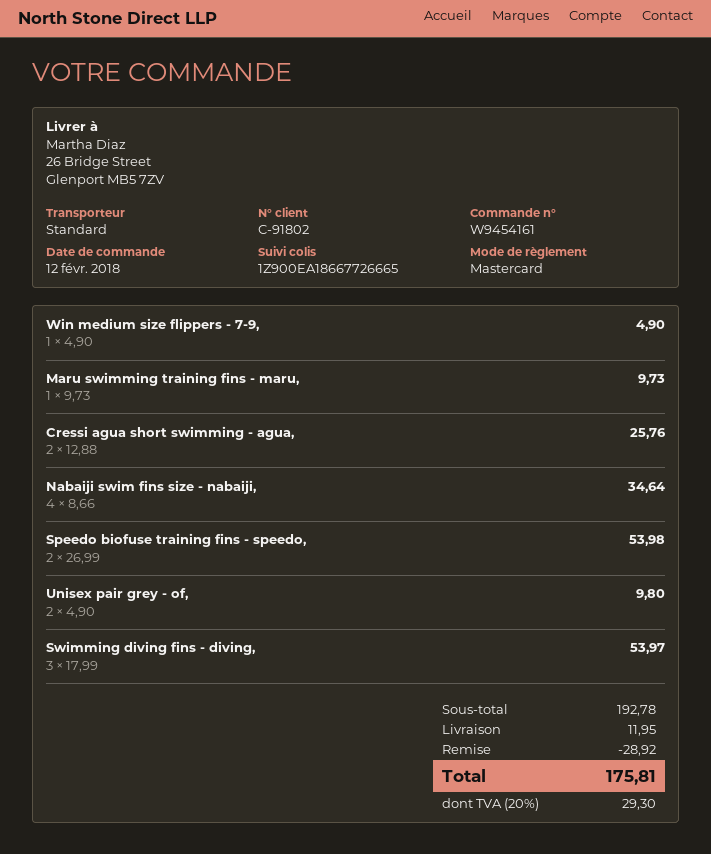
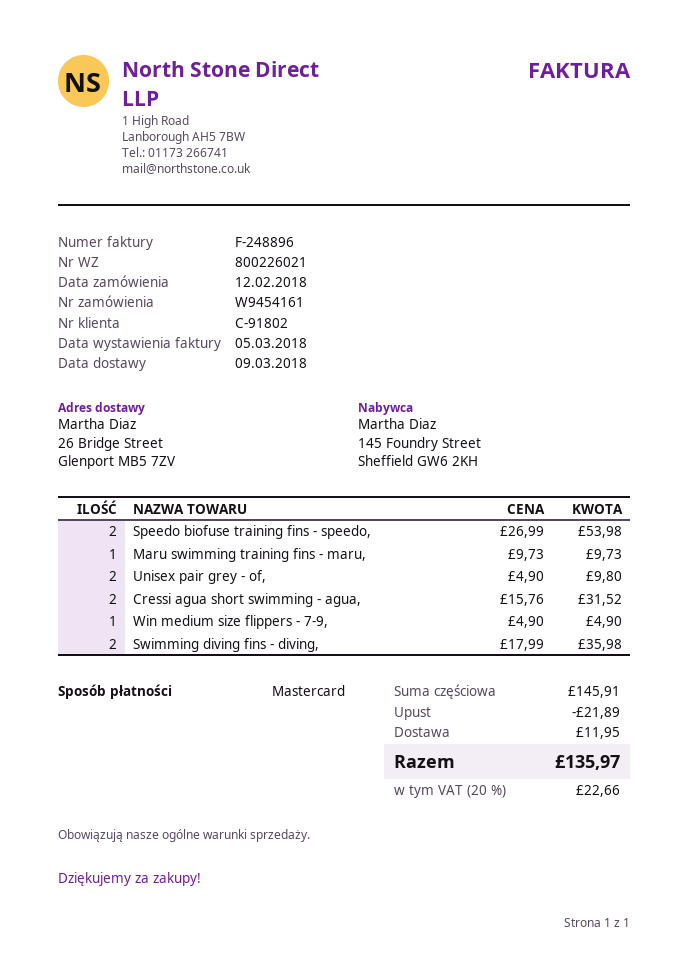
Cressi agua short swimming - agua,: 2 x 12.88 = 25.76 -> 2 x 15.76 = 31.52
Nabaiji swim fins size - nabaiji,: 4 x 8.66 = 34.64 -> none
Swimming diving fins - diving,: 3 x 17.99 = 53.97 -> 2 x 17.99 = 35.98
subtotal: 192.78 -> 145.91
discount: 28.92 -> 21.89
tax: 20% = 29.30 -> 20% = 22.66
total: 175.81 -> 135.97

